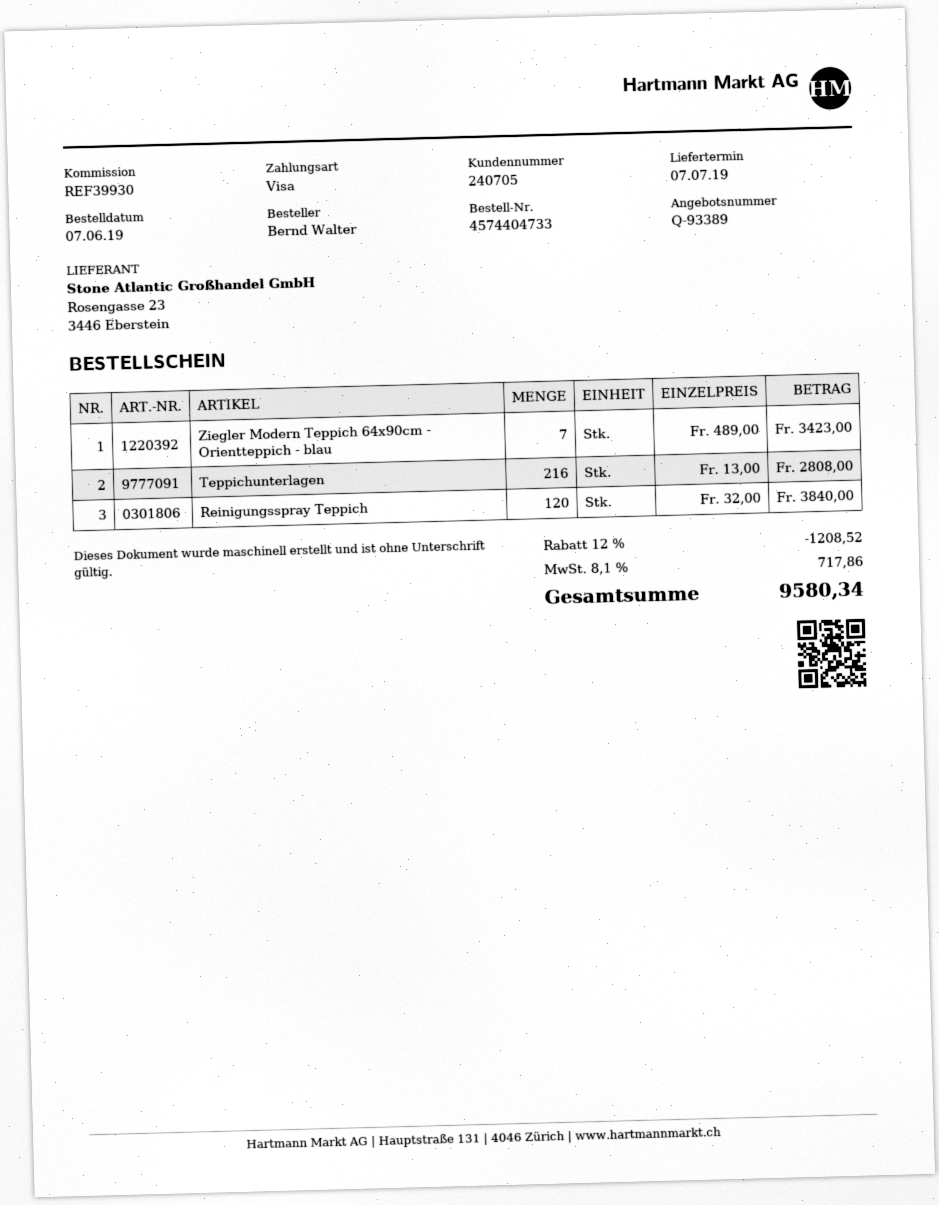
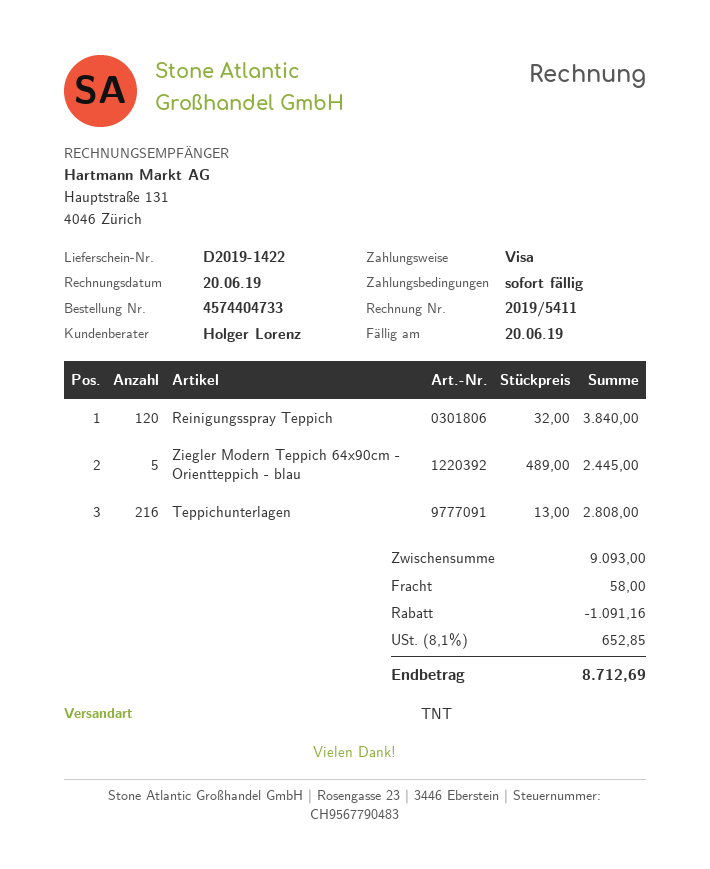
Ziegler Modern Teppich 64x90cm - Orientteppich - blau: 7 x 489.00 = 3423.00 -> 5 x 489.00 = 2445.00
discount: 1208.52 -> 1091.16
shipping: none -> 58.00
tax: 8.1% = 717.86 -> 8.1% = 652.85
total: 9580.34 -> 8712.69

